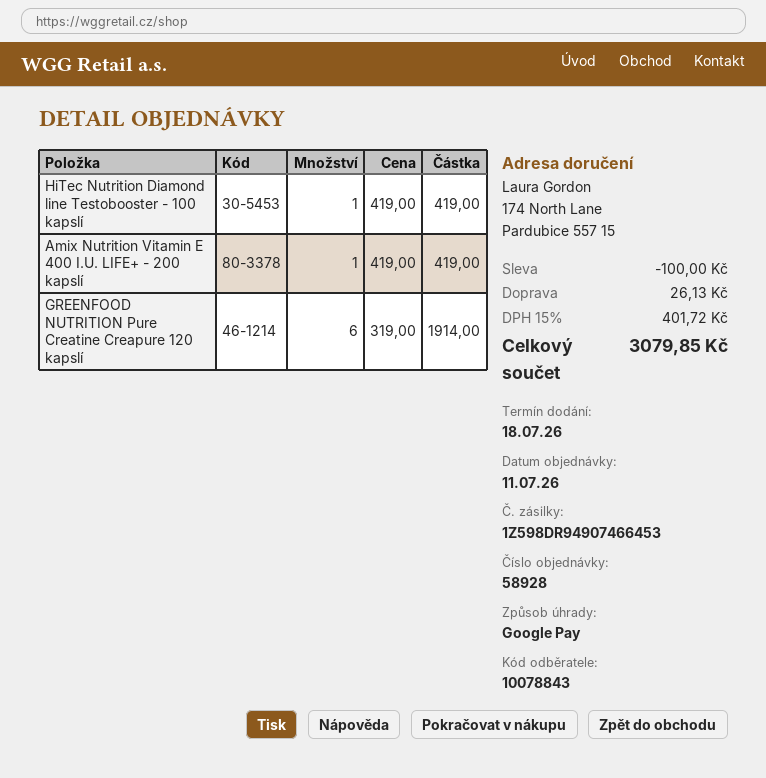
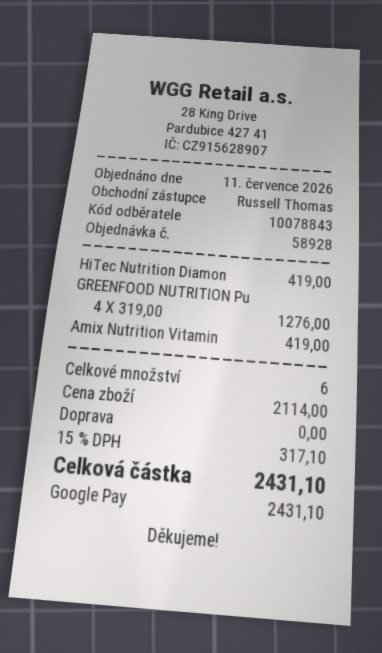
GREENFOOD NUTRITION Pure Creatine Creapure 120 kapslí: 6 x 319.00 = 1914.00 -> 4 x 319.00 = 1276.00
discount: 100.00 -> none
shipping: 26.13 -> 0.00
tax: 15% = 401.72 -> 15% = 317.10
total: 3079.85 -> 2431.10

